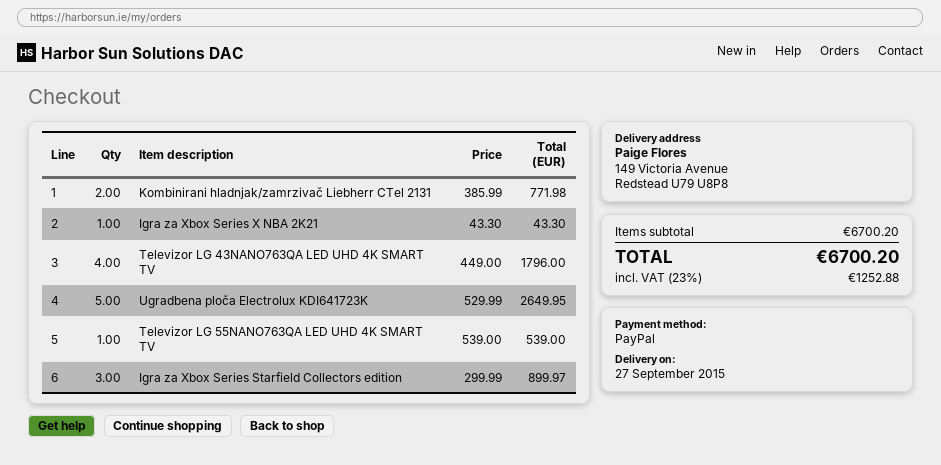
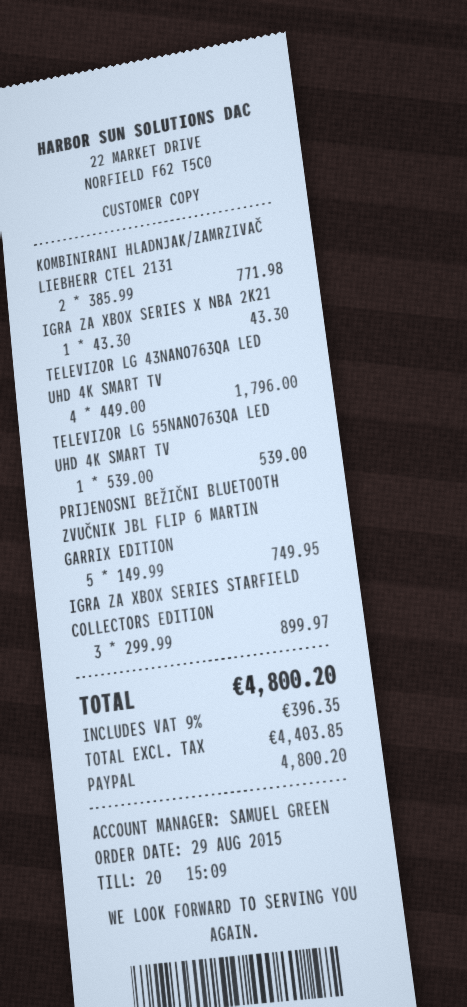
Ugradbena ploča Electrolux KDI641723K: 5 x 529.99 = 2649.95 -> none
PRIJENOSNI BEŽIČNI BLUETOOTH ZVUČNIK JBL FLIP 6 MARTIN GARRIX EDITION: none -> 5 x 149.99 = 749.95
tax: 23% = 1252.88 -> 9% = 396.35
total: 6700.20 -> 4800.20

